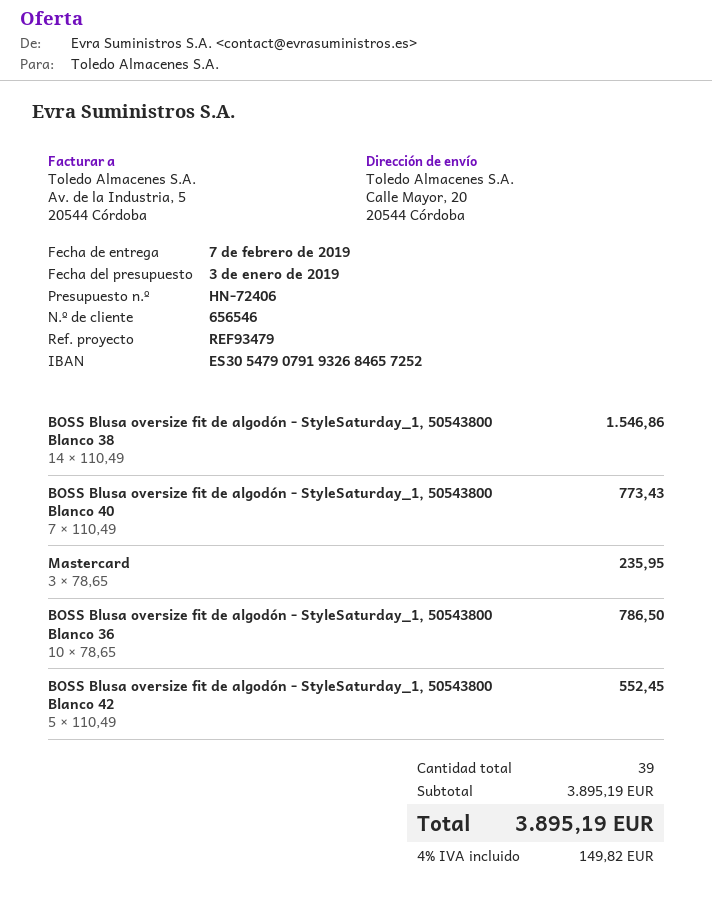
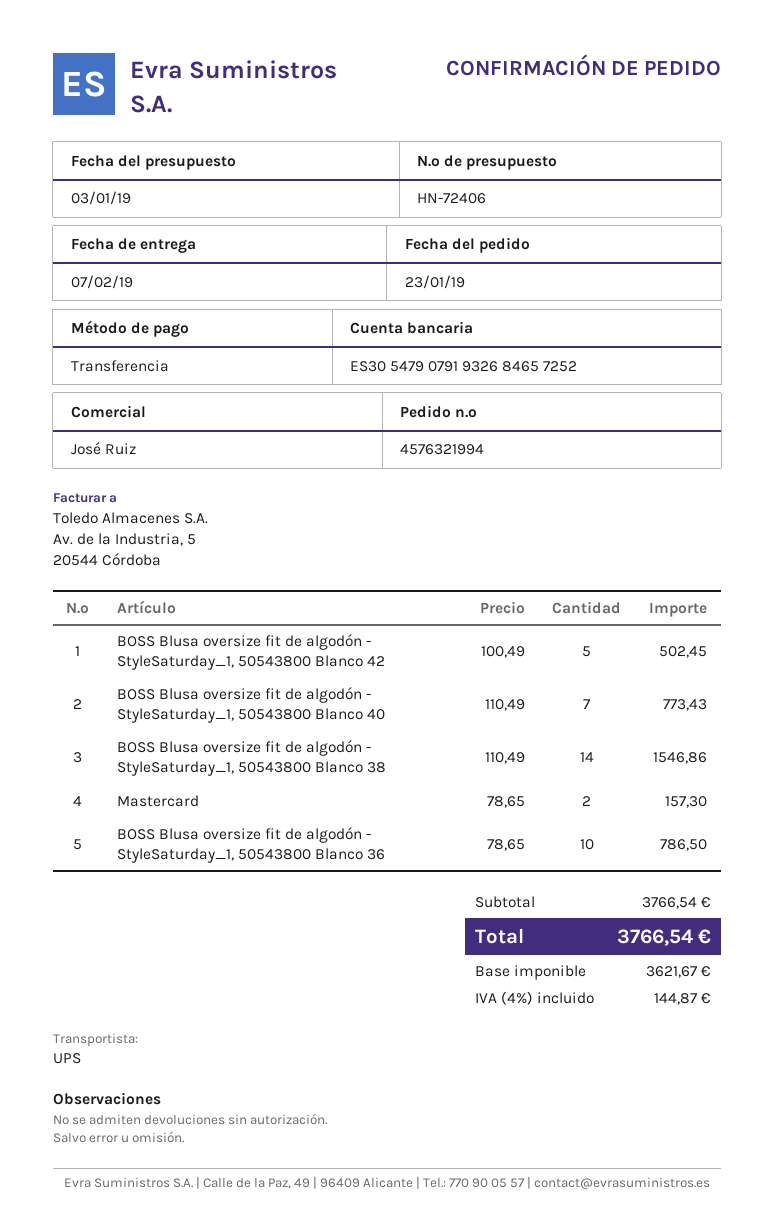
Mastercard: 3 x 78.65 = 235.95 -> 2 x 78.65 = 157.30
BOSS Blusa oversize fit de algodón - StyleSaturday_1, 50543800 Blanco 42: 5 x 110.49 = 552.45 -> 5 x 100.49 = 502.45
subtotal: 3895.19 -> 3766.54
tax: 4% = 149.82 -> 4% = 144.87
total: 3895.19 -> 3766.54

